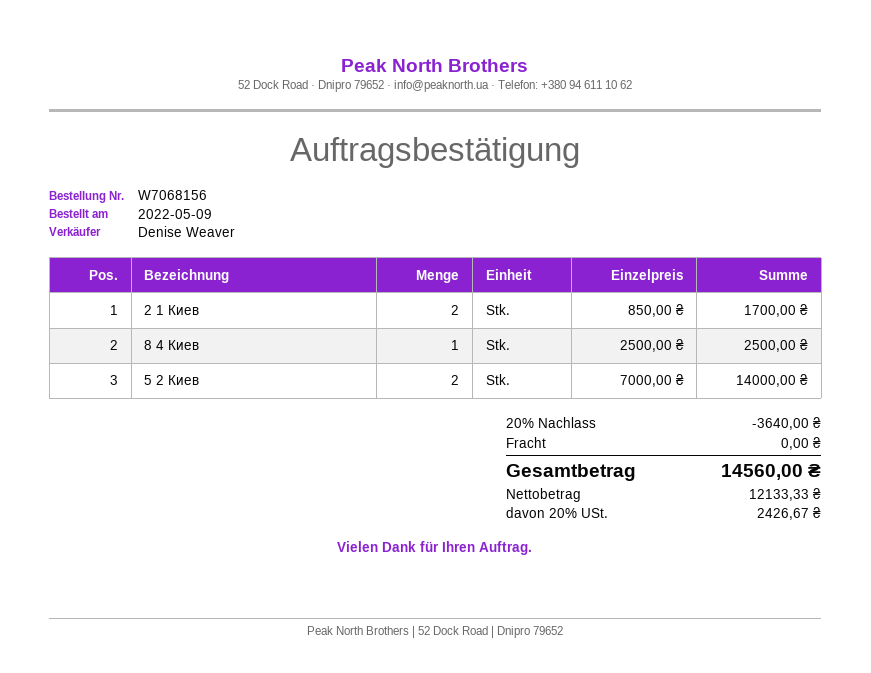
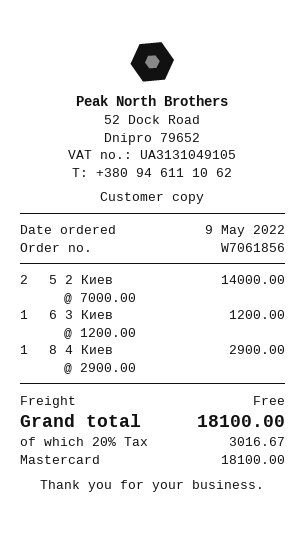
order number: W7068156 -> W7061856
2 1 Киев: 2 x 850.00 = 1700.00 -> none
8 4 Киев: 1 x 2500.00 = 2500.00 -> 1 x 2900.00 = 2900.00
6 3 Киев: none -> 1 x 1200.00 = 1200.00
discount: 20% = 3640.00 -> none
tax: 20% = 2426.67 -> 20% = 3016.67
total: 14560.00 -> 18100.00

